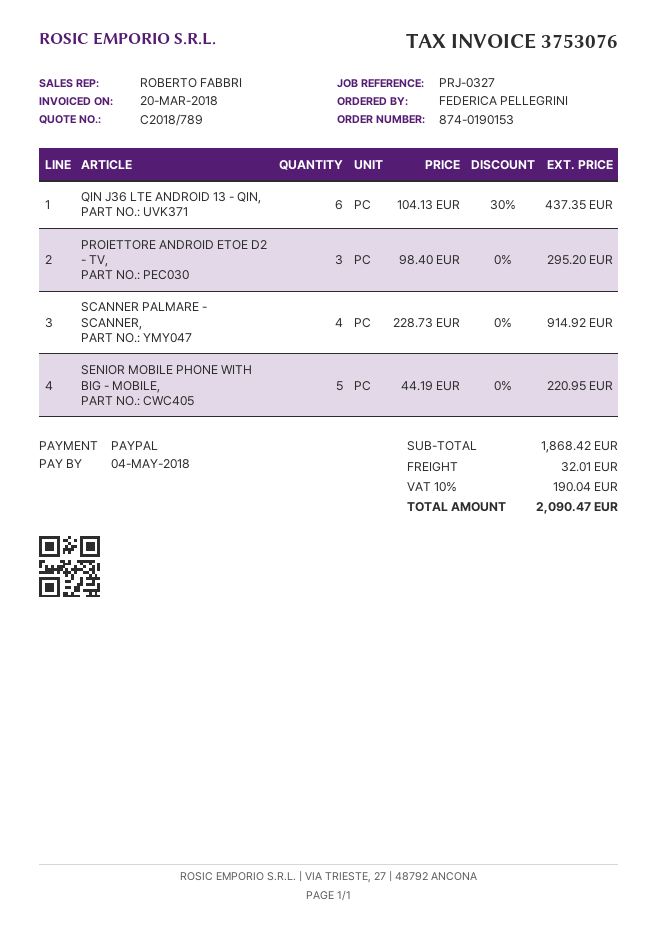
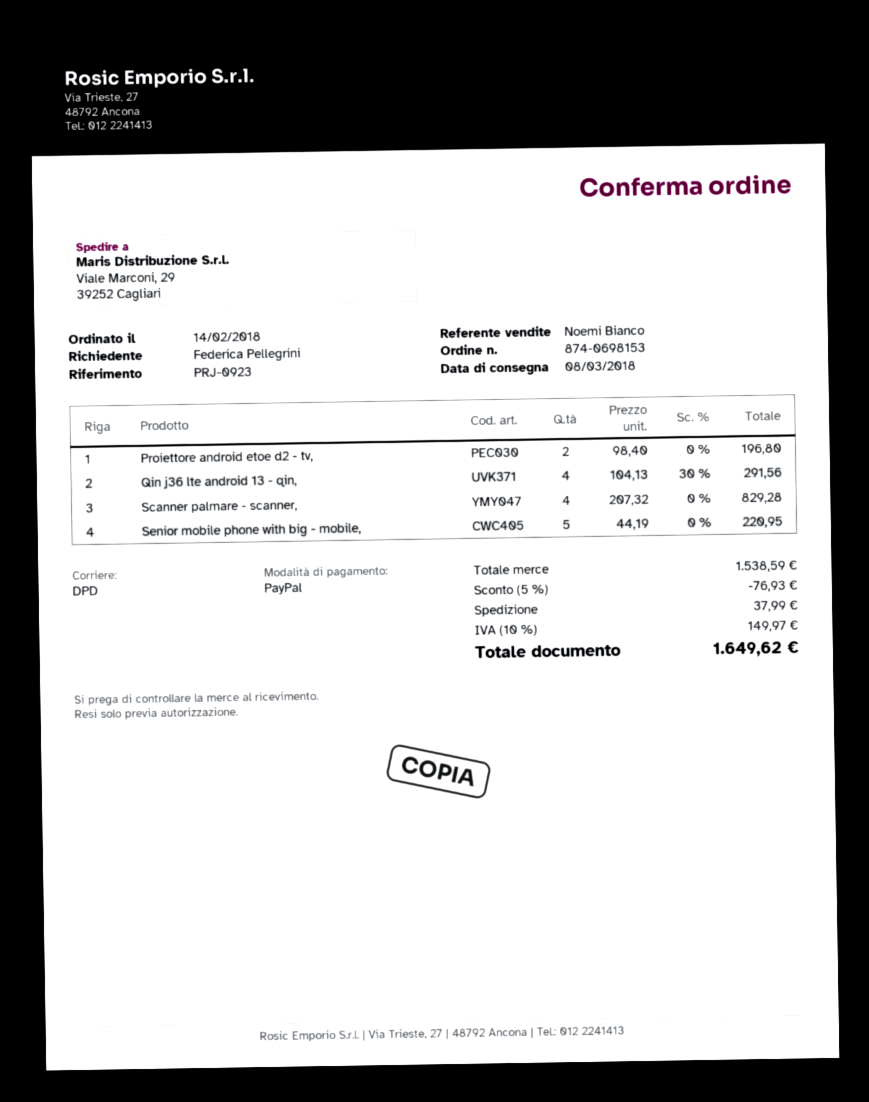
order number: 874-0190153 -> 874-0698153
reference: PRJ-0327 -> PRJ-0923
sales rep: ROBERTO FABBRI -> Noemi Bianco
QIN J36 LTE ANDROID 13 - QIN,: 6 x 104.13 - 30% = 437.35 -> 4 x 104.13 - 30% = 291.56
PROIETTORE ANDROID ETOE D2 - TV,: 3 x 98.40 = 295.20 -> 2 x 98.40 = 196.80
SCANNER PALMARE - SCANNER,: 4 x 228.73 = 914.92 -> 4 x 207.32 = 829.28
subtotal: 1868.42 -> 1538.59
discount: none -> 5% = 76.93
shipping: 32.01 -> 37.99
tax: 10% = 190.04 -> 10% = 149.97
total: 2090.47 -> 1649.62

